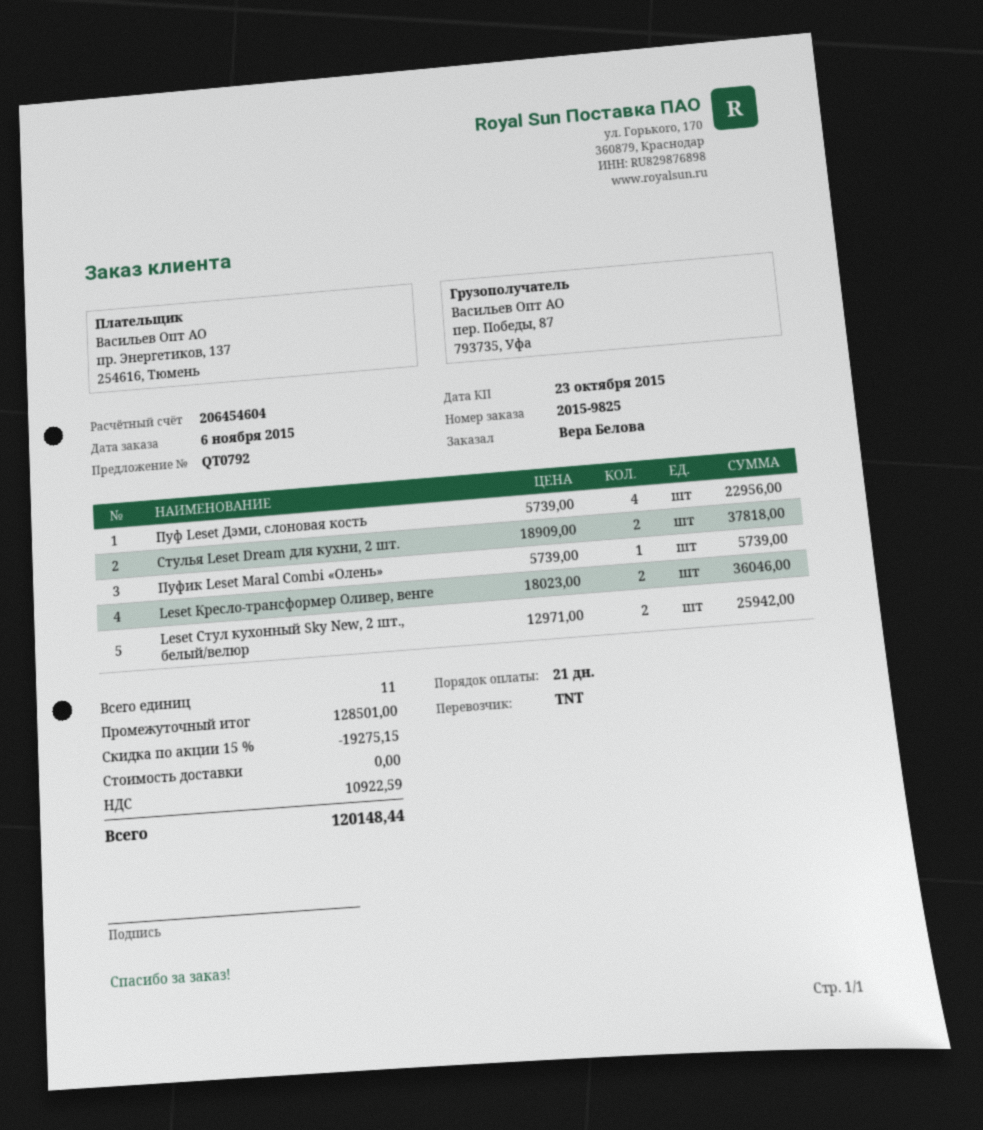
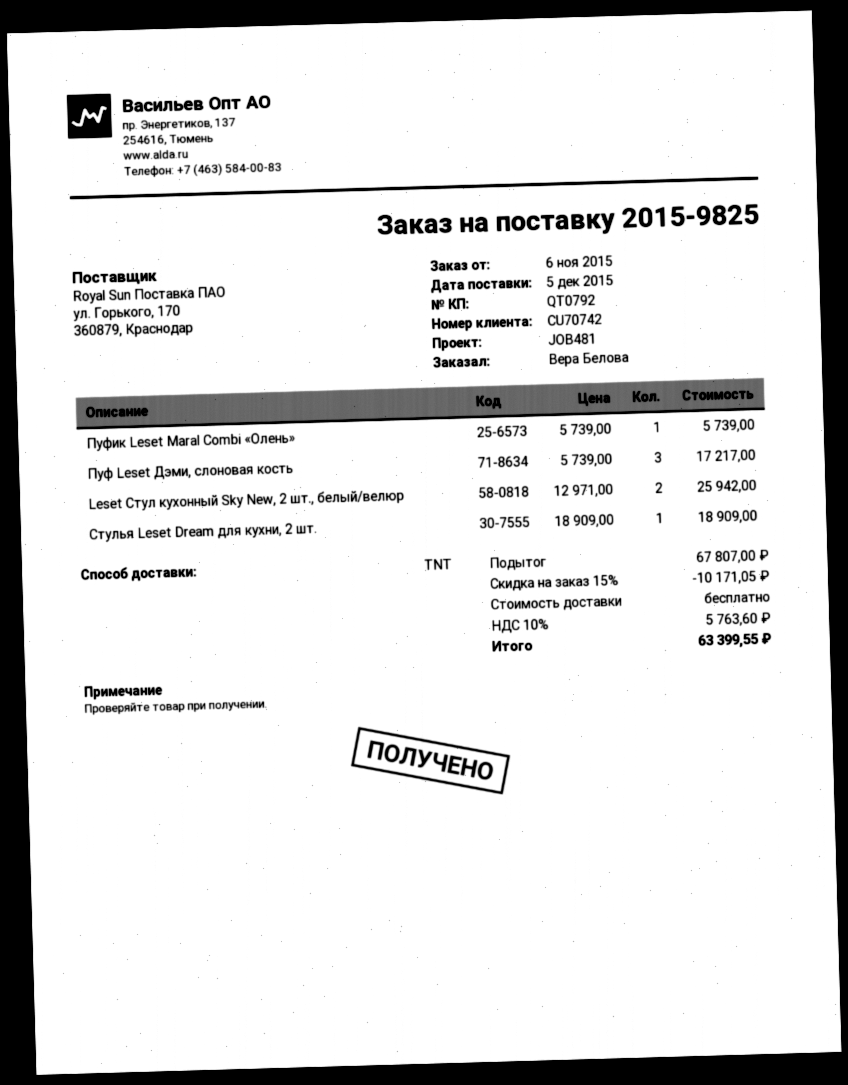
Пуф Leset Дэми, слоновая кость: 4 x 5739.00 = 22956.00 -> 3 x 5739.00 = 17217.00
Стулья Leset Dream для кухни, 2 шт.: 2 x 18909.00 = 37818.00 -> 1 x 18909.00 = 18909.00
Leset Кресло-трансформер Оливер, венге: 2 x 18023.00 = 36046.00 -> none
subtotal: 128501.00 -> 67807.00
discount: 15% = 19275.15 -> 15% = 10171.05
tax: 10922.59 -> 5763.60
total: 120148.44 -> 63399.55

